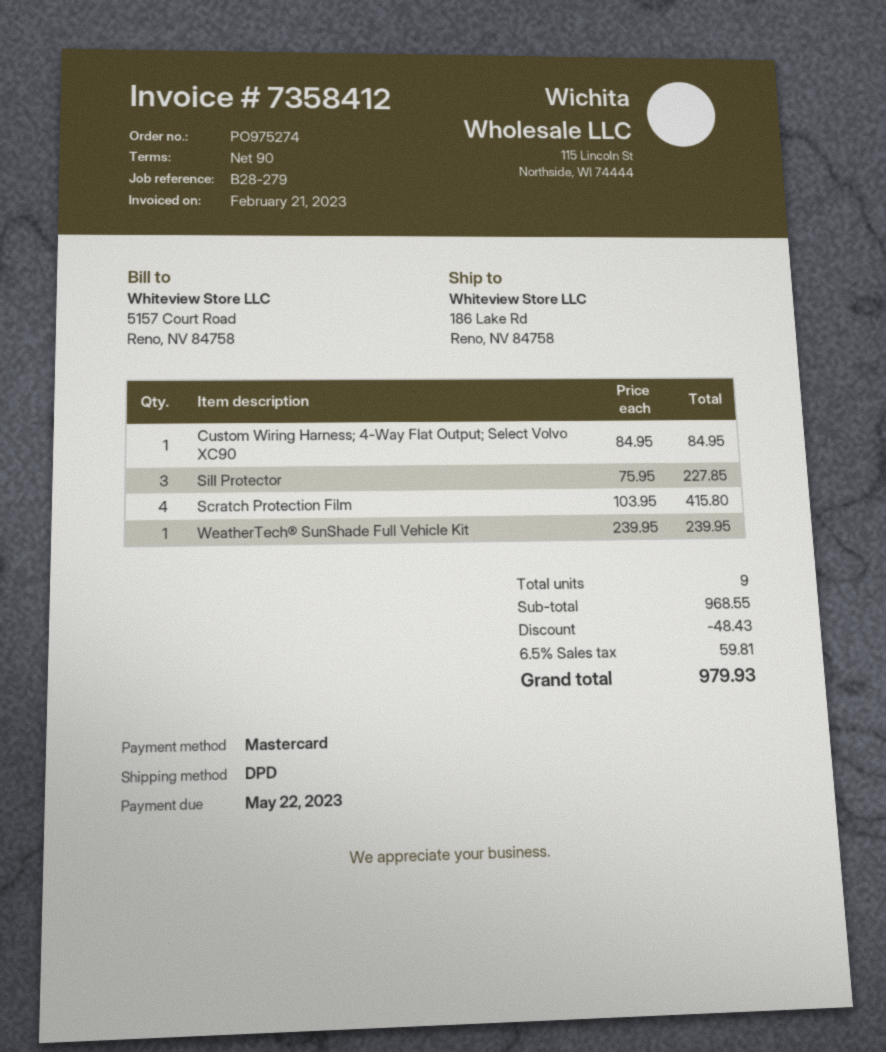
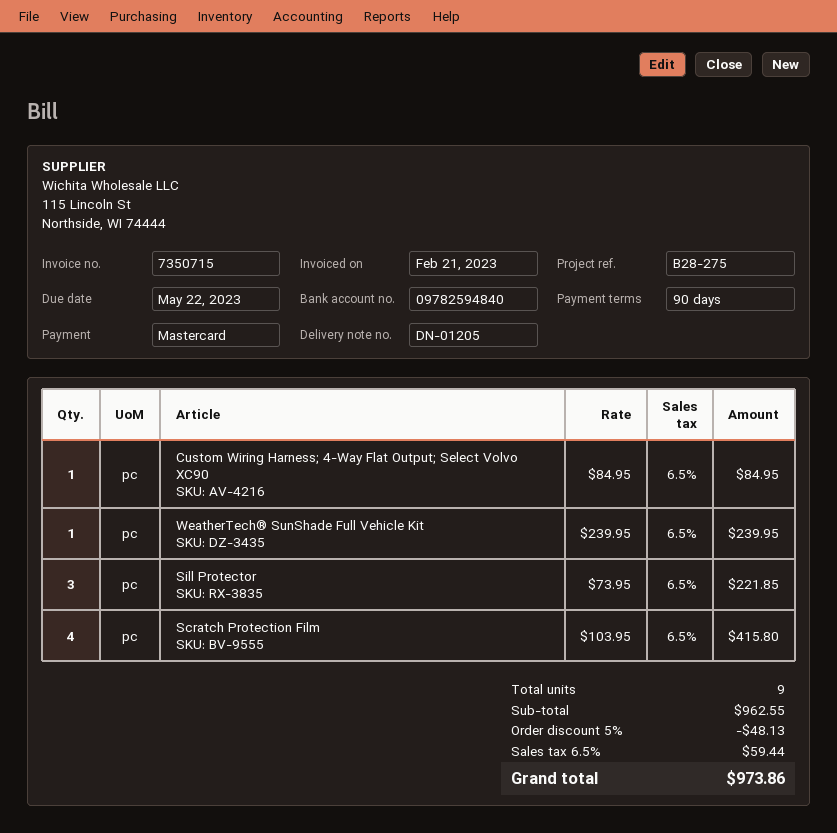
invoice number: 7358412 -> 7350715
reference: B28-279 -> B28-275
Sill Protector: 3 x 75.95 = 227.85 -> 3 x 73.95 = 221.85
subtotal: 968.55 -> 962.55
discount: 48.43 -> 48.13
tax: 6.5% = 59.81 -> 6.5% = 59.44
total: 979.93 -> 973.86

